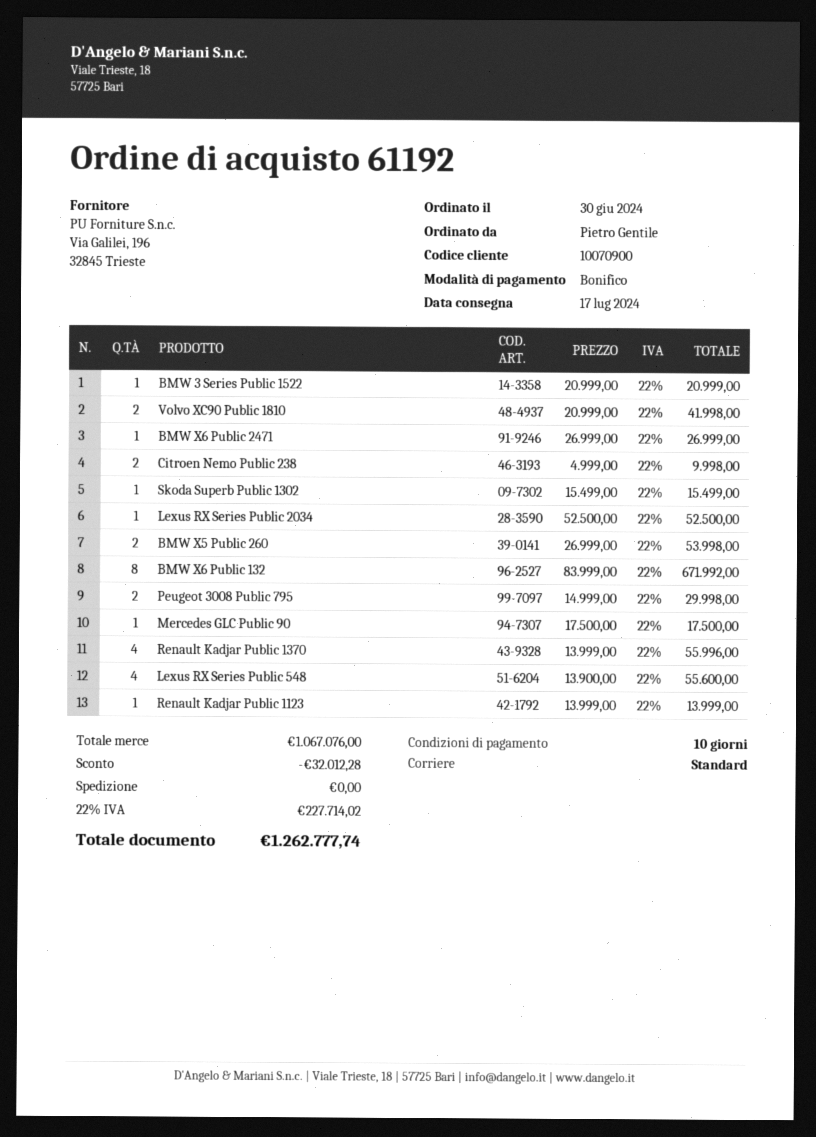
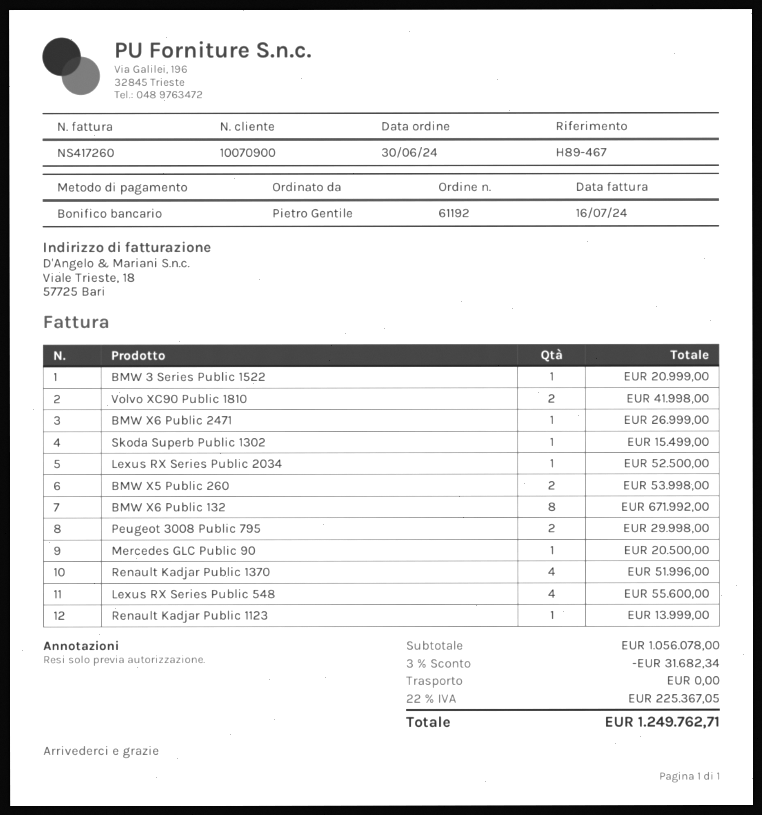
Citroen Nemo Public 238: 2 for 9998.00 -> none
Mercedes GLC Public 90: 1 for 17500.00 -> 1 for 20500.00
Renault Kadjar Public 1370: 4 for 55996.00 -> 4 for 51996.00
subtotal: 1067076.00 -> 1056078.00
discount: 32012.28 -> 31682.34
tax: 22% = 227714.02 -> 22% = 225367.05
total: 1262777.74 -> 1249762.71

